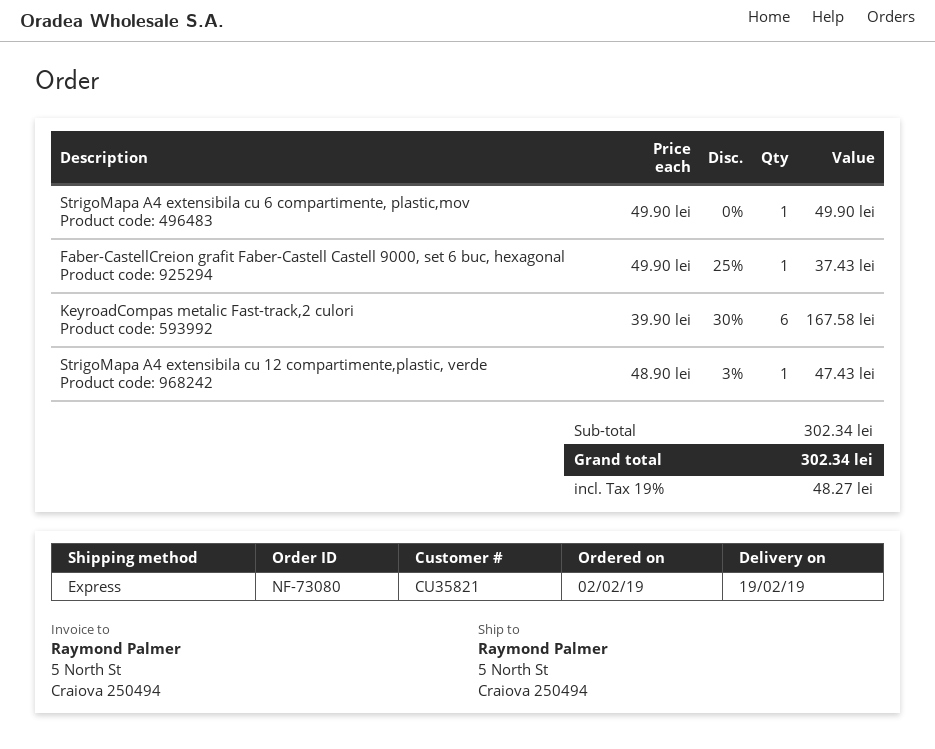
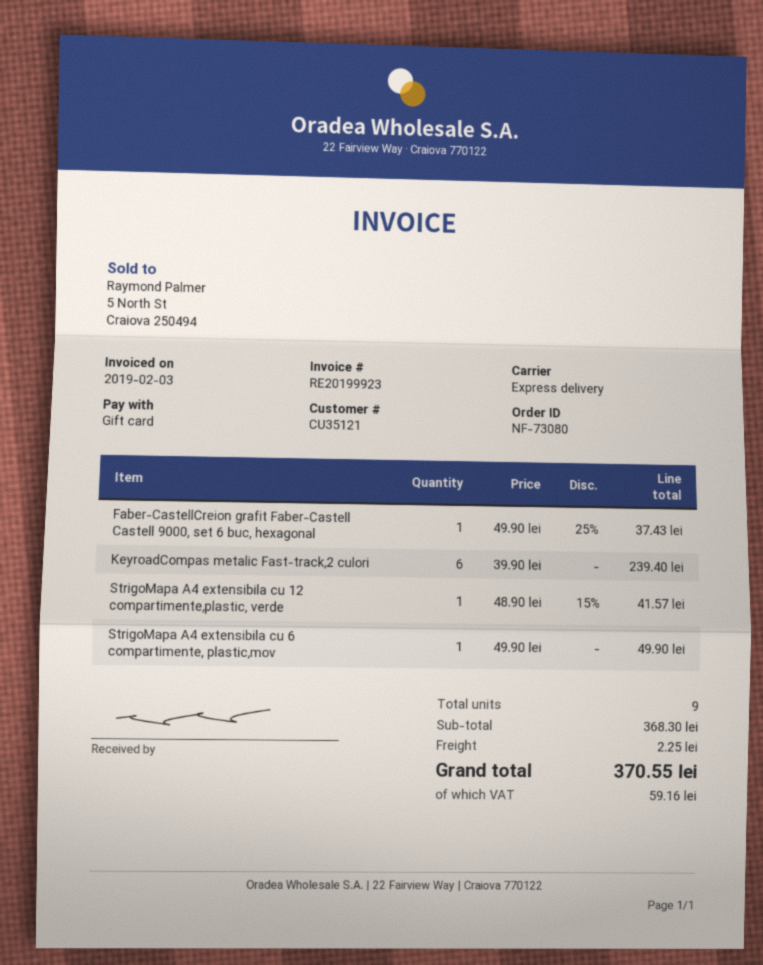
customer number: CU35821 -> CU35121
KeyroadCompas metalic Fast-track,2 culori: 6 x 39.90 - 30% = 167.58 -> 6 x 39.90 = 239.40
StrigoMapa A4 extensibila cu 12 compartimente,plastic, verde: 1 x 48.90 - 3% = 47.43 -> 1 x 48.90 - 15% = 41.57
subtotal: 302.34 -> 368.30
shipping: none -> 2.25
tax: 48.27 -> 59.16
total: 302.34 -> 370.55

